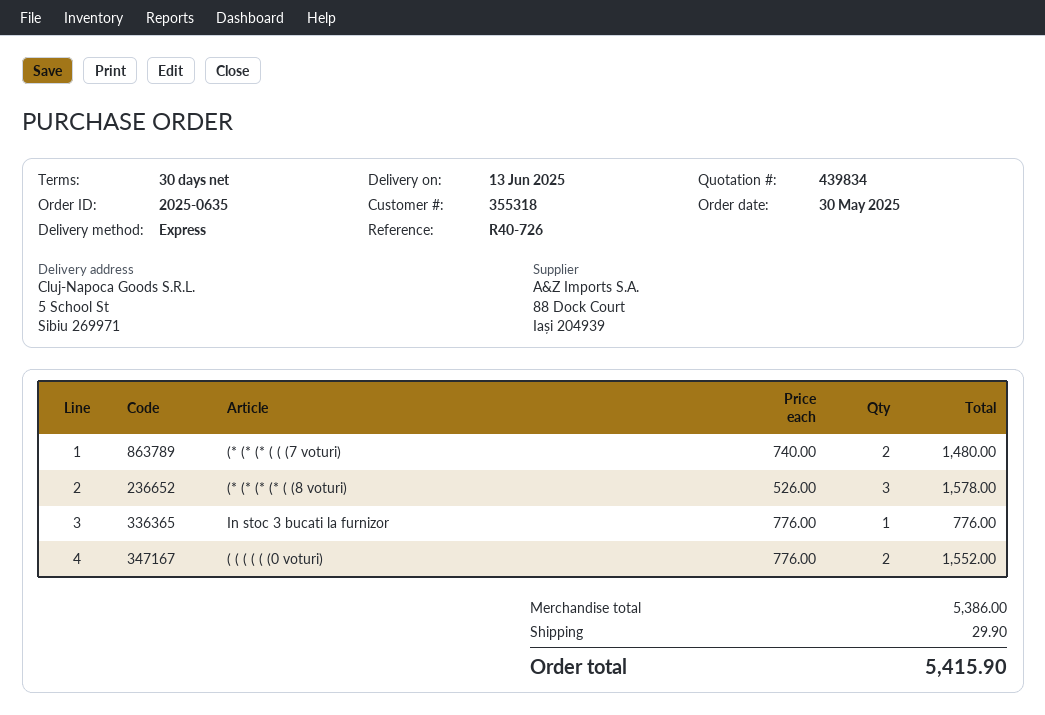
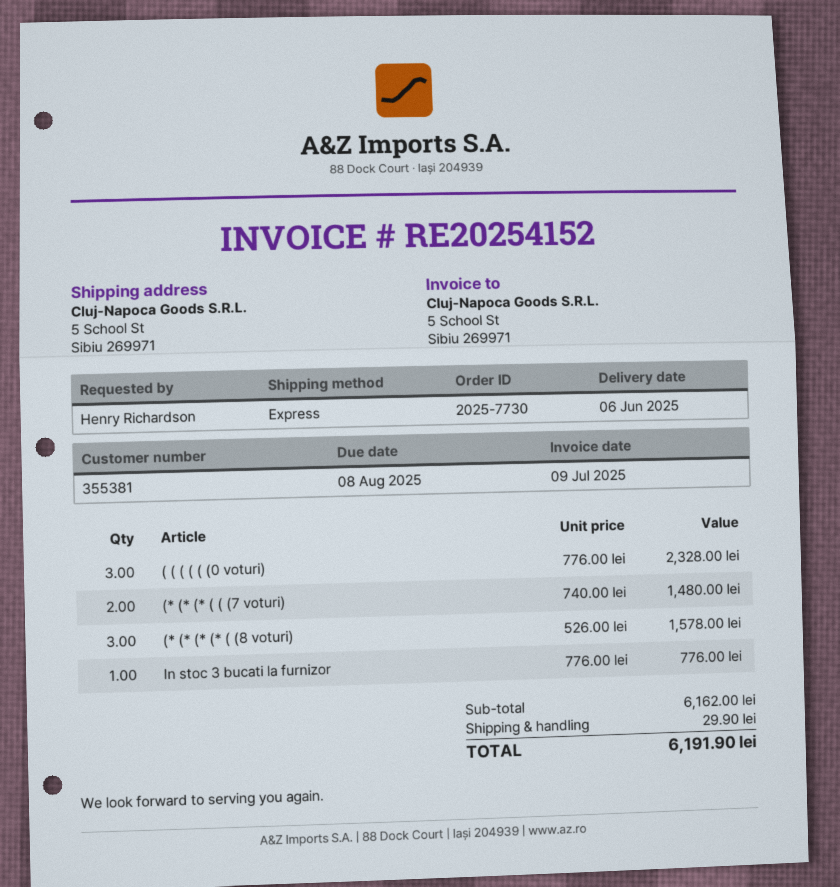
order number: 2025-0635 -> 2025-7730
delivery date: 2025-06-13 -> 2025-06-06
customer number: 355318 -> 355381
( ( ( ( ( (0 voturi): 2 x 776.00 = 1552.00 -> 3 x 776.00 = 2328.00
subtotal: 5386.00 -> 6162.00
total: 5415.90 -> 6191.90

